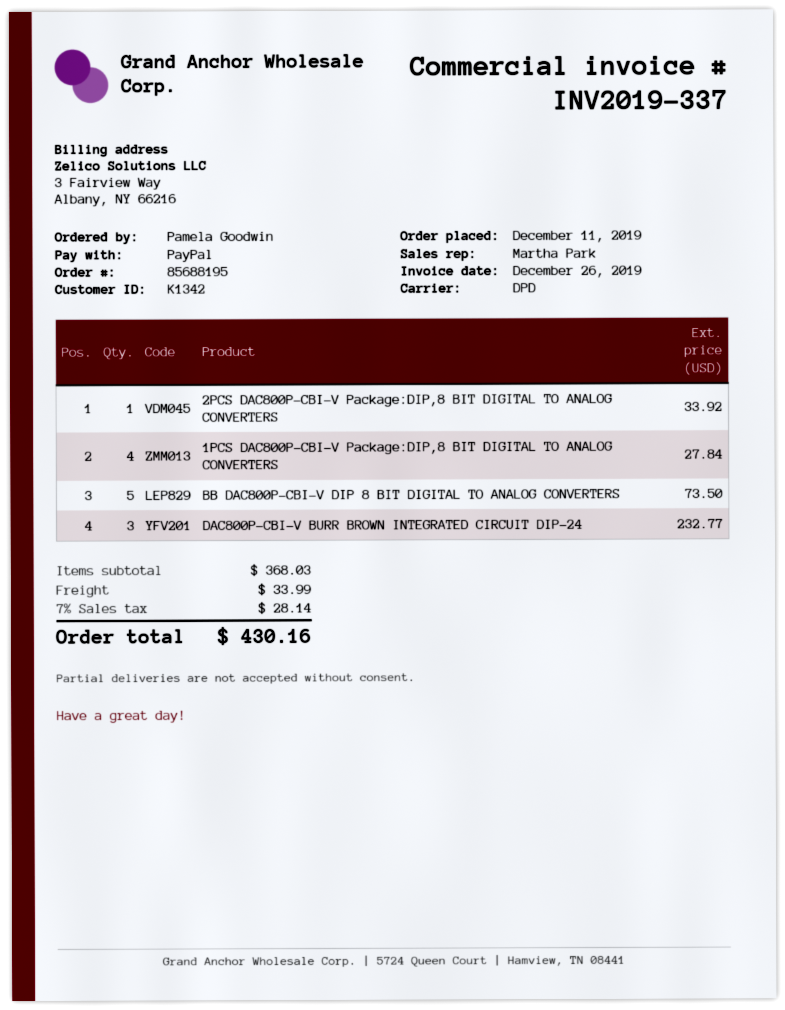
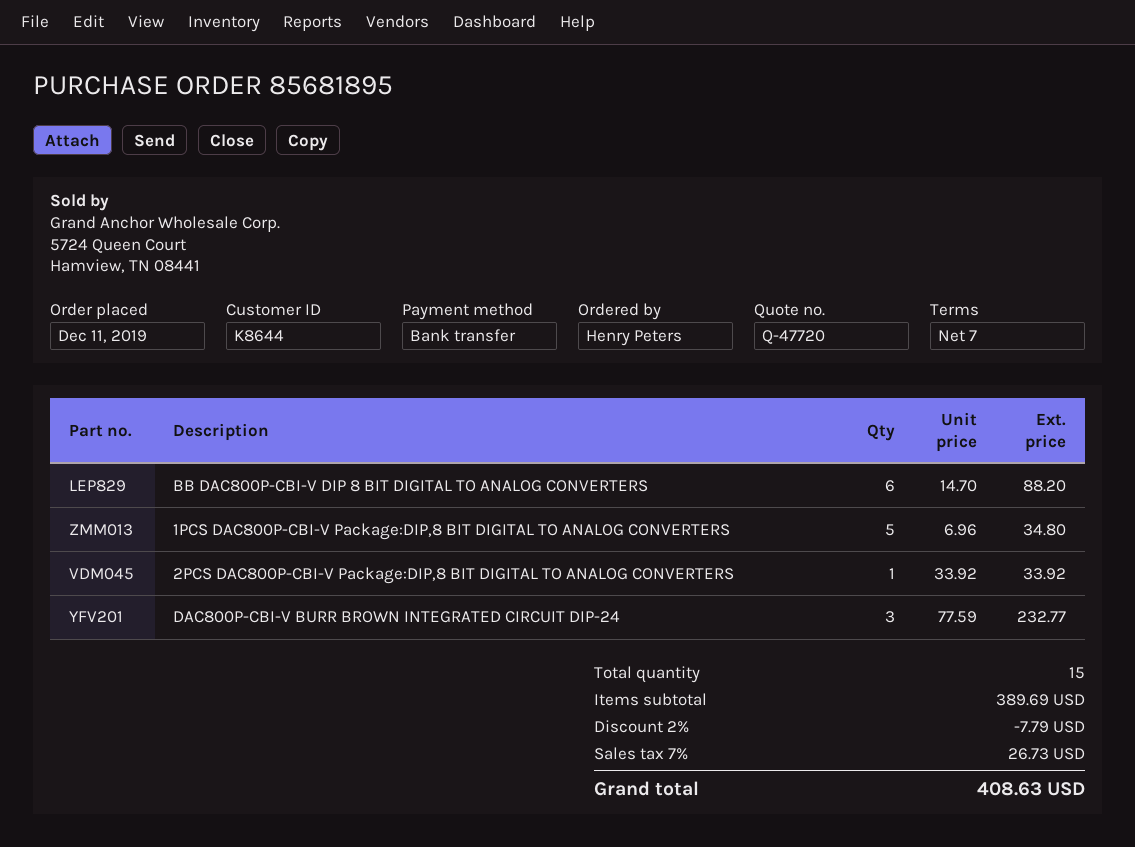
order number: 85688195 -> 85681895
customer number: K1342 -> K8644
ordered by: Pamela Goodwin -> Henry Peters
payment method: PayPal -> bank transfer
1PCS DAC800P-CBI-V Package:DIP,8 BIT DIGITAL TO ANALOG CONVERTERS: 4 for 27.84 -> 5 for 34.80
BB DAC800P-CBI-V DIP 8 BIT DIGITAL TO ANALOG CONVERTERS: 5 for 73.50 -> 6 for 88.20
subtotal: 368.03 -> 389.69
discount: none -> 2% = 7.79
shipping: 33.99 -> none
tax: 7% = 28.14 -> 7% = 26.73
total: 430.16 -> 408.63

